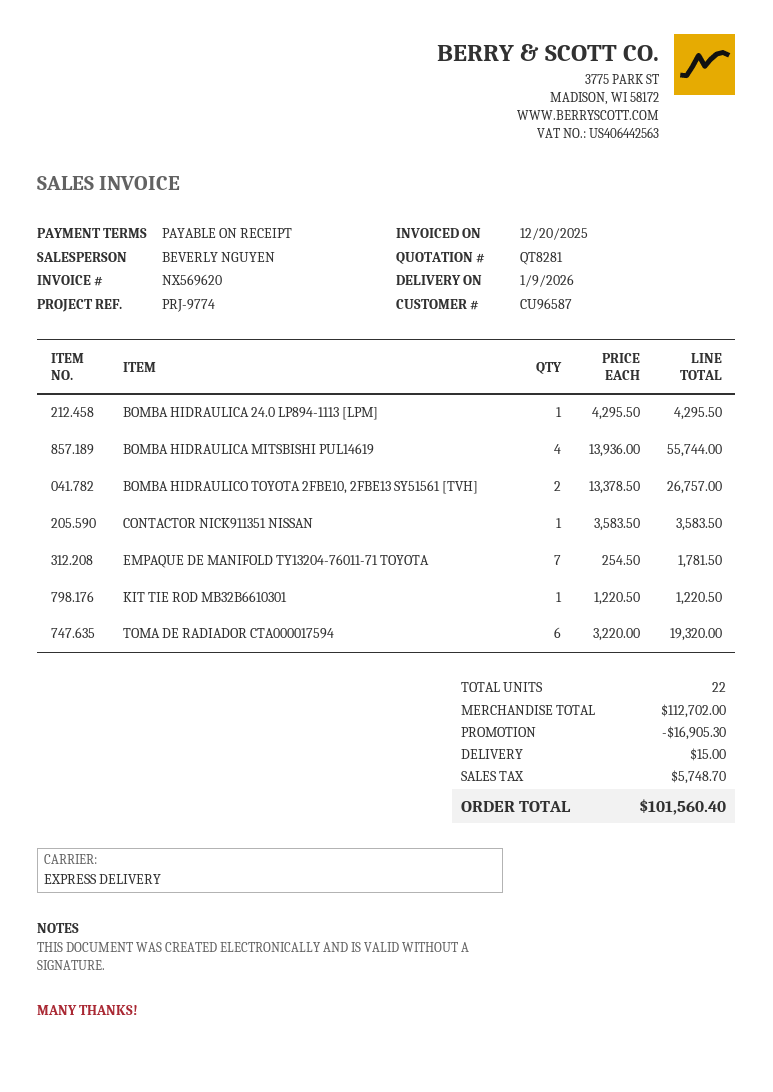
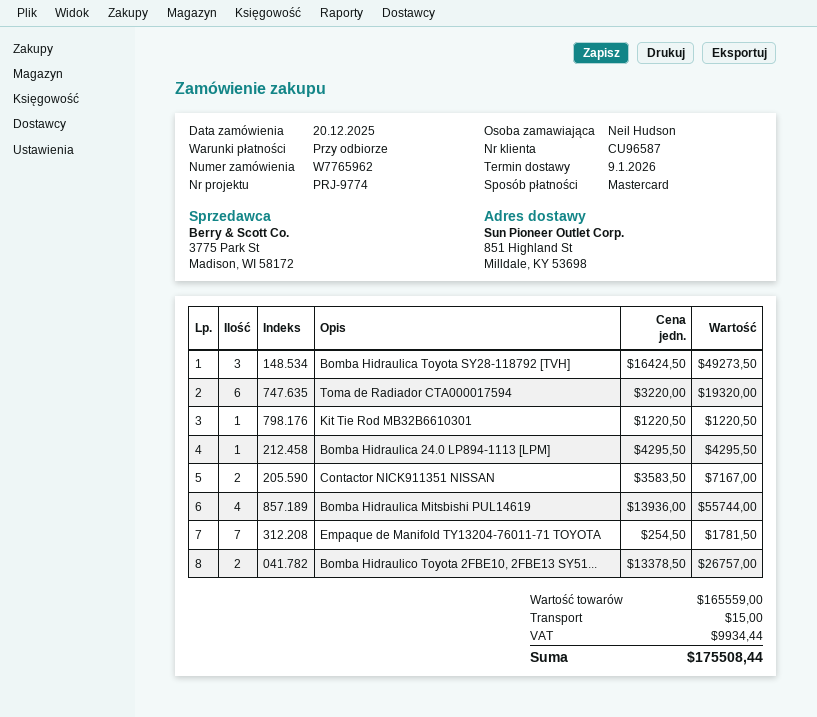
CONTACTOR NICK911351 NISSAN: 1 x 3583.50 = 3583.50 -> 2 x 3583.50 = 7167.00
Bomba Hidraulica Toyota SY28-118792 [TVH]: none -> 3 x 16424.50 = 49273.50
subtotal: 112702.00 -> 165559.00
discount: 16905.30 -> none
tax: 5748.70 -> 9934.44
total: 101560.40 -> 175508.44

